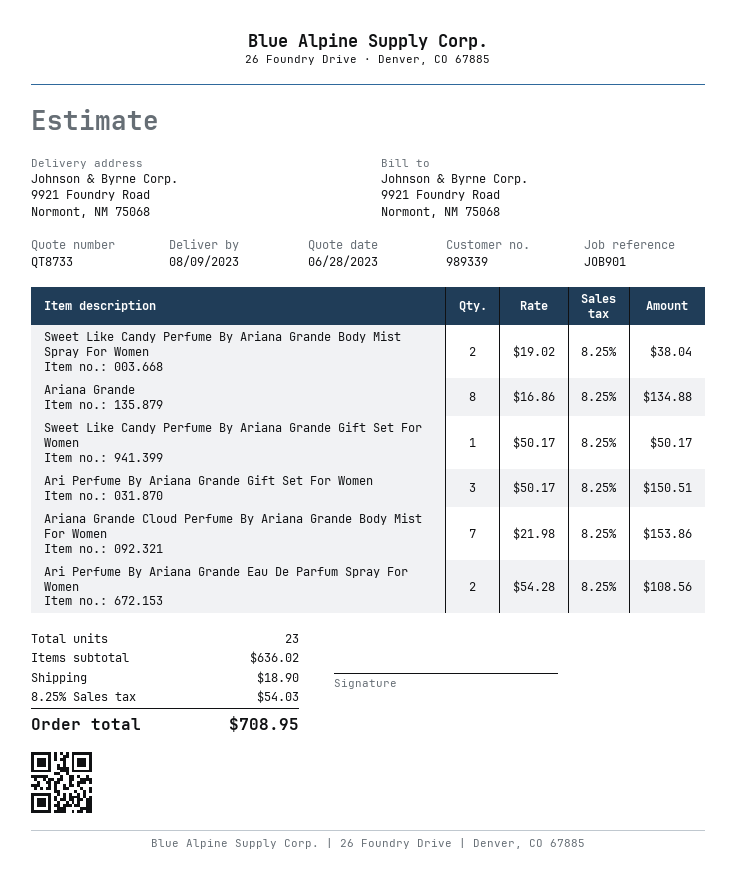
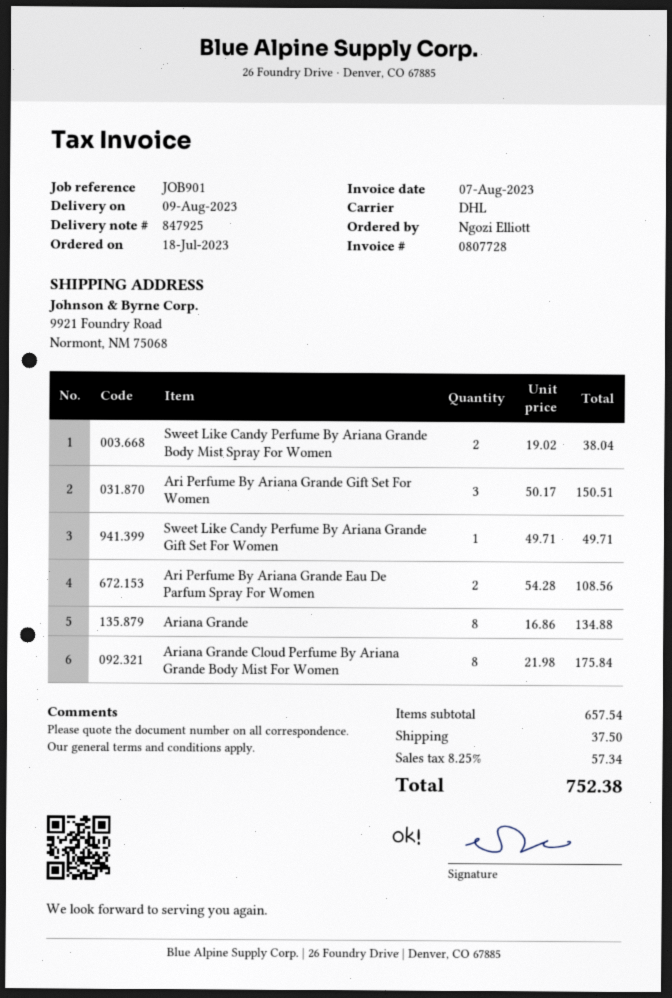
Sweet Like Candy Perfume By Ariana Grande Gift Set For Women: 1 x 50.17 = 50.17 -> 1 x 49.71 = 49.71
Ariana Grande Cloud Perfume By Ariana Grande Body Mist For Women: 7 x 21.98 = 153.86 -> 8 x 21.98 = 175.84
subtotal: 636.02 -> 657.54
shipping: 18.90 -> 37.50
tax: 8.25% = 54.03 -> 8.25% = 57.34
total: 708.95 -> 752.38

